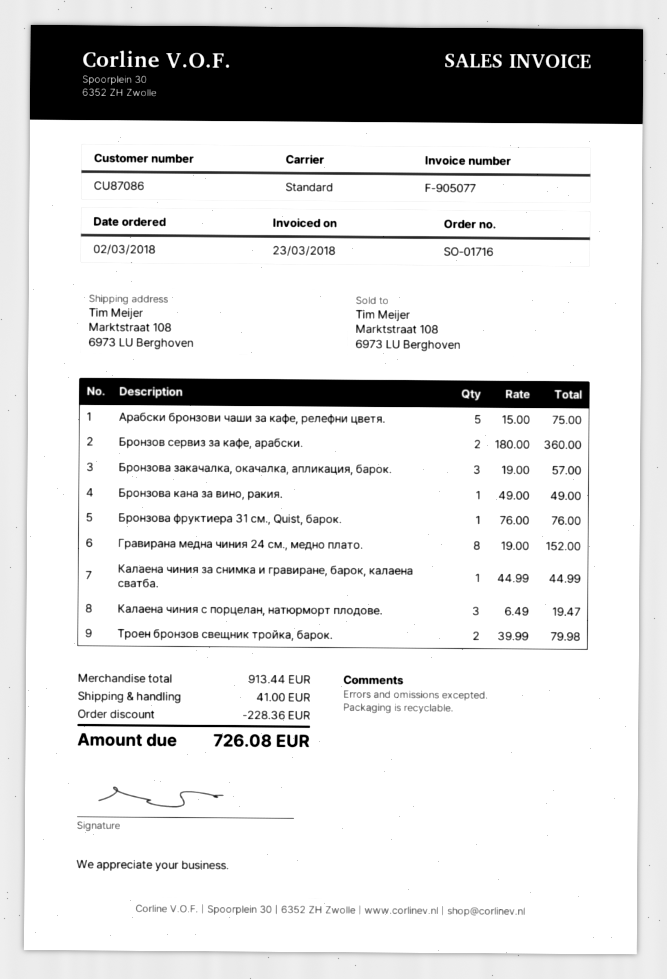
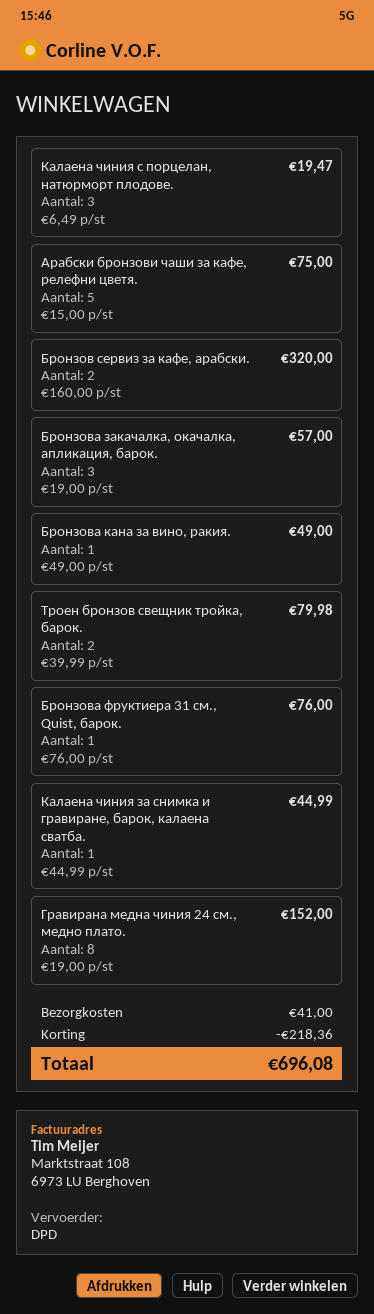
shipping method: standard -> DPD
Бронзов сервиз за кафе, арабски.: 2 x 180.00 = 360.00 -> 2 x 160.00 = 320.00
discount: 228.36 -> 218.36
total: 726.08 -> 696.08

